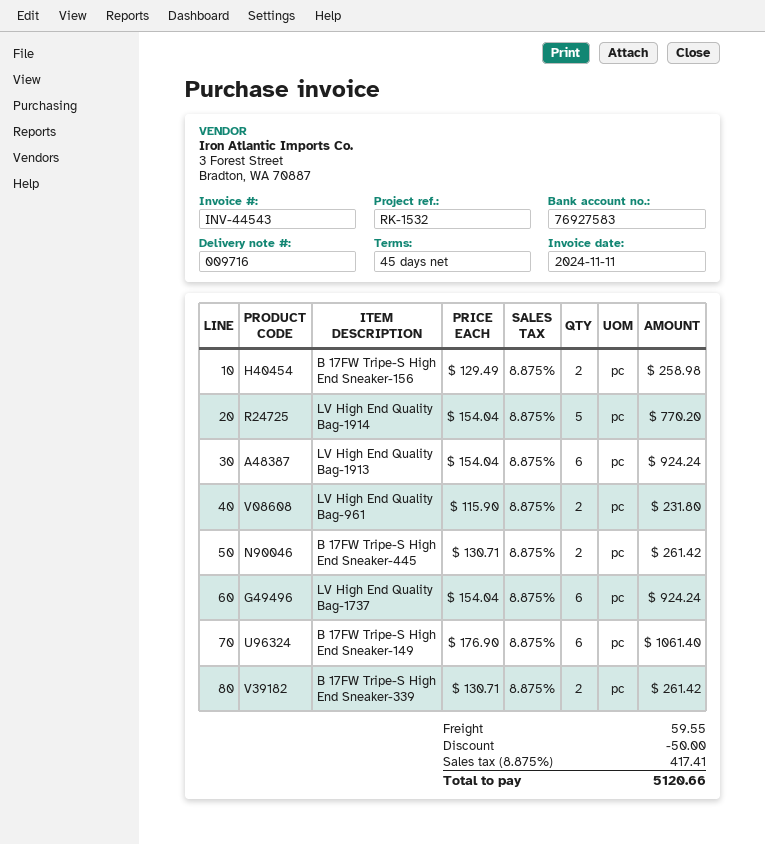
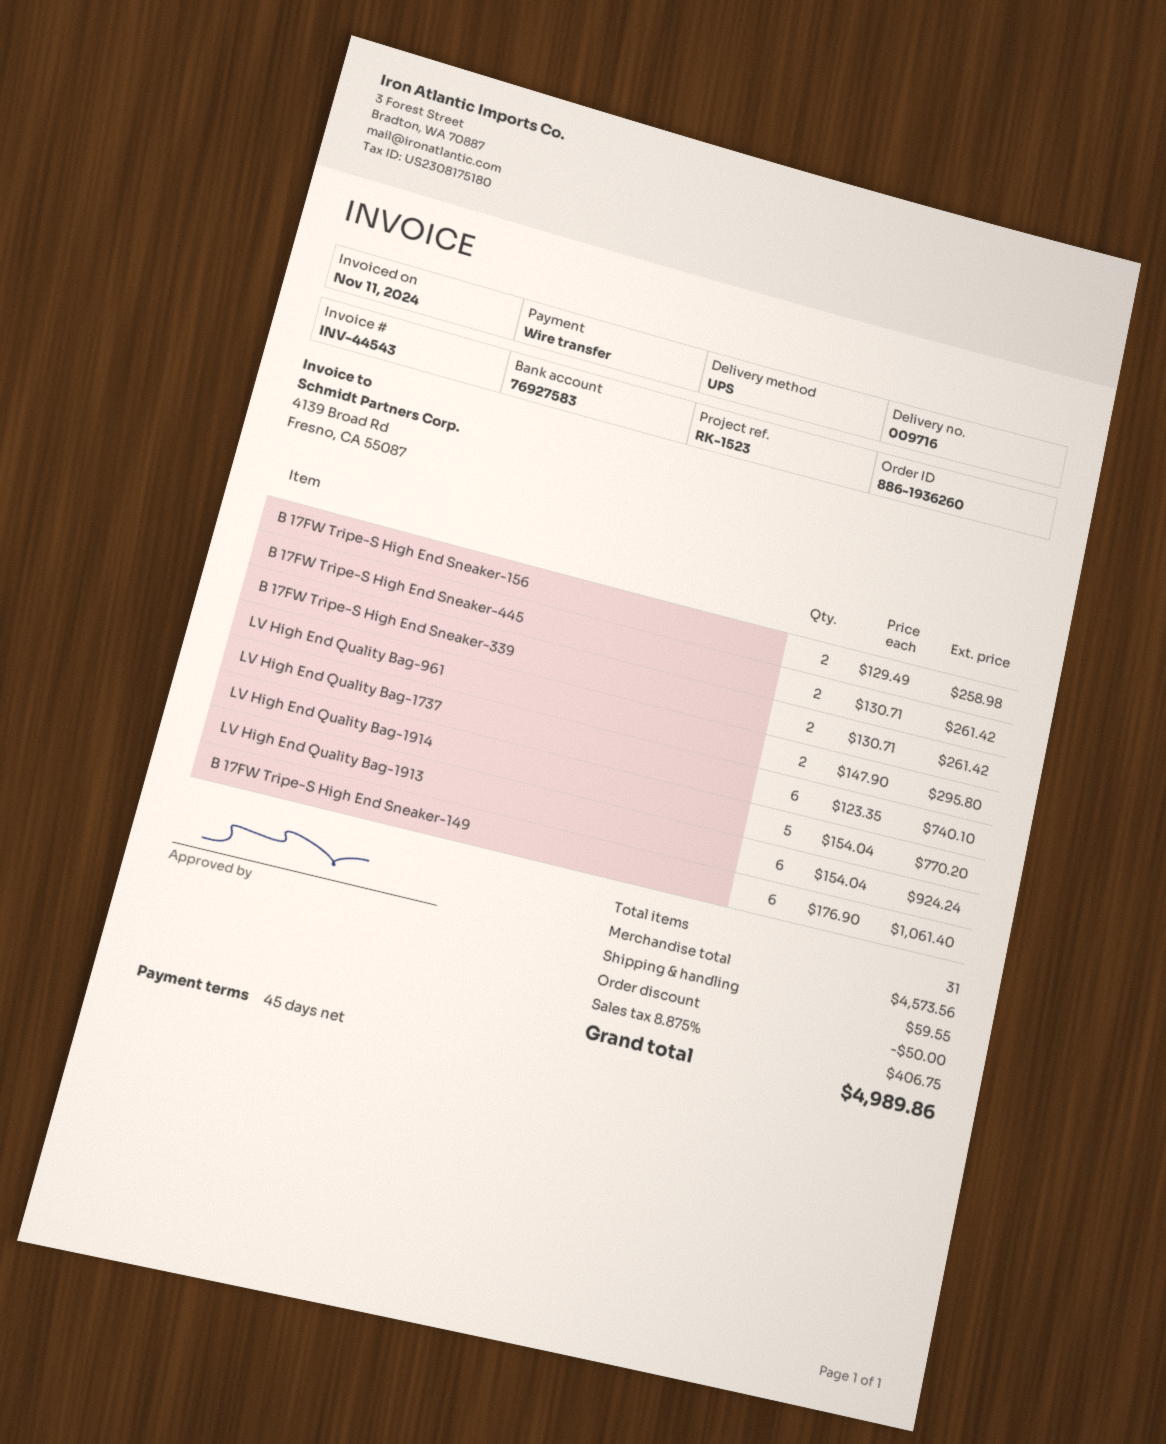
reference: RK-1532 -> RK-1523
LV High End Quality Bag-961: 2 x 115.90 = 231.80 -> 2 x 147.90 = 295.80
LV High End Quality Bag-1737: 6 x 154.04 = 924.24 -> 6 x 123.35 = 740.10
tax: 8.875% = 417.41 -> 8.875% = 406.75
total: 5120.66 -> 4989.86

